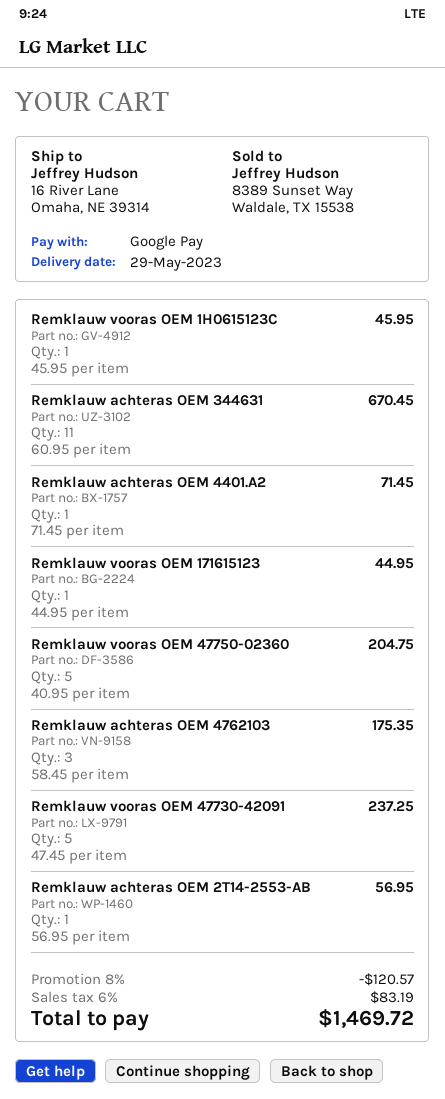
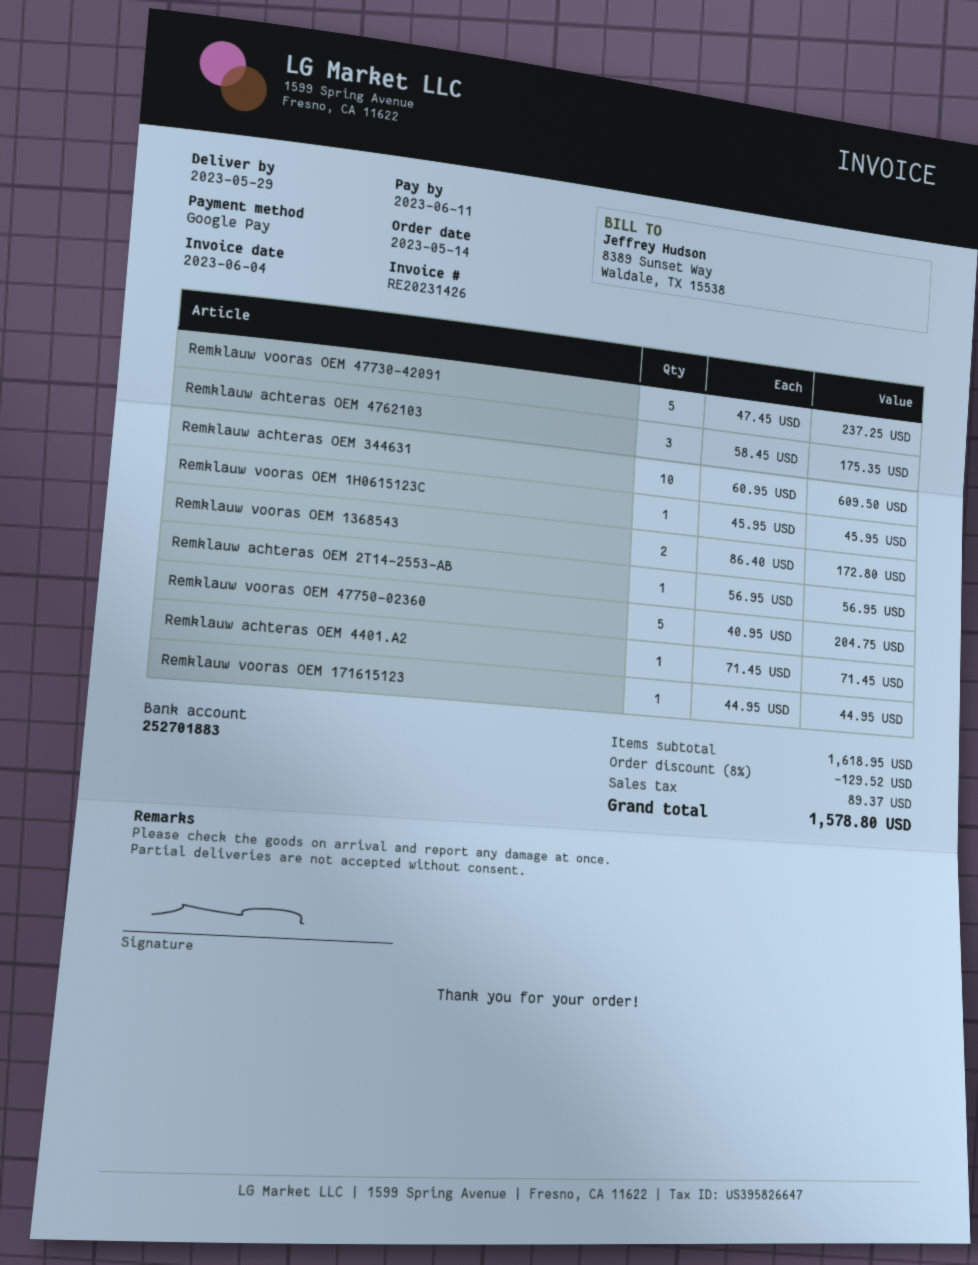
Remklauw achteras OEM 344631: 11 x 60.95 = 670.45 -> 10 x 60.95 = 609.50
Remklauw vooras OEM 1368543: none -> 2 x 86.40 = 172.80
discount: 8% = 120.57 -> 8% = 129.52
tax: 83.19 -> 89.37
total: 1469.72 -> 1578.80

